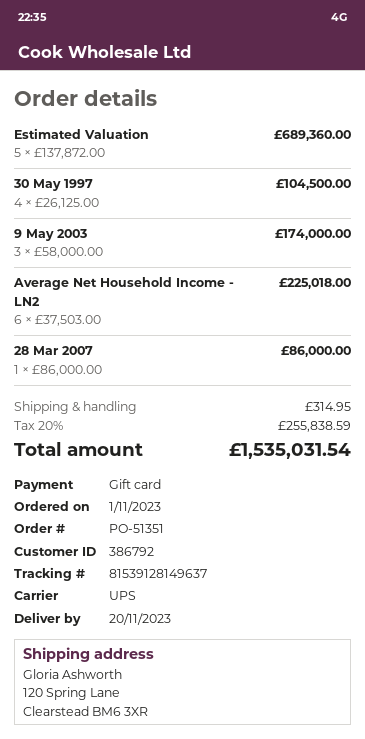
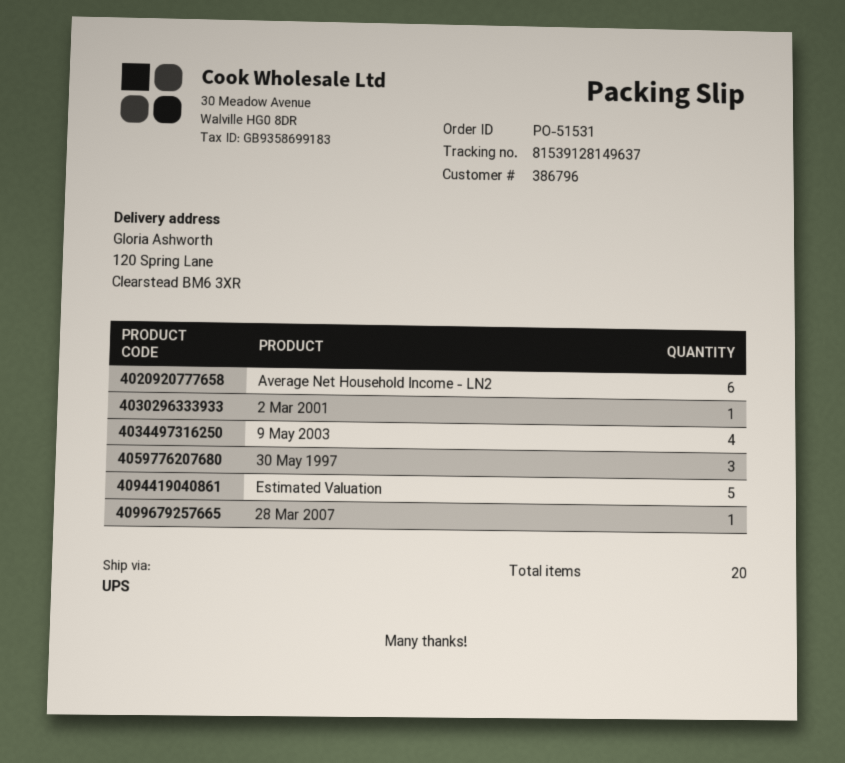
order number: PO-51351 -> PO-51531
customer number: 386792 -> 386796
30 May 1997: 4 -> 3
9 May 2003: 3 -> 4
2 Mar 2001: none -> 1

